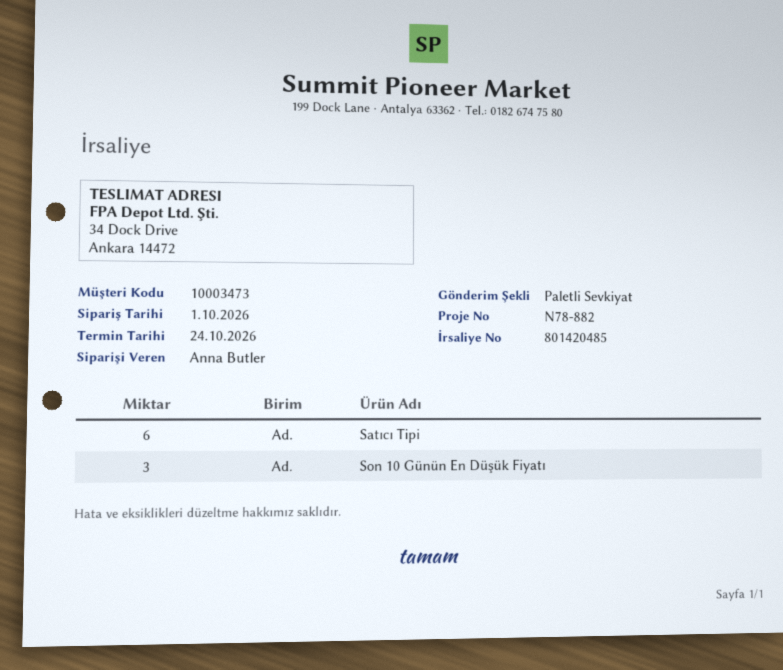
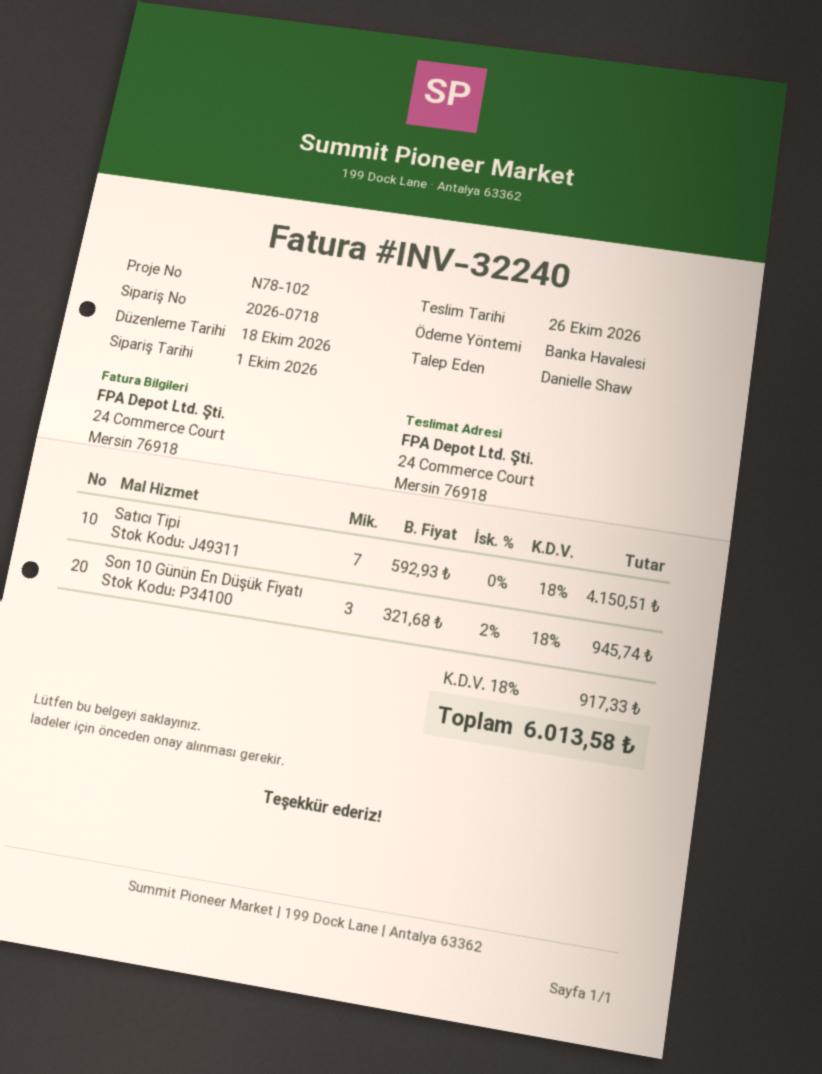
delivery date: 2026-10-24 -> 2026-10-26
reference: N78-882 -> N78-102
ordered by: Anna Butler -> Danielle Shaw
ship to: 34 Dock Drive, Ankara 14472 -> 24 Commerce Court, Mersin 76918
Satıcı Tipi: 6 -> 7

